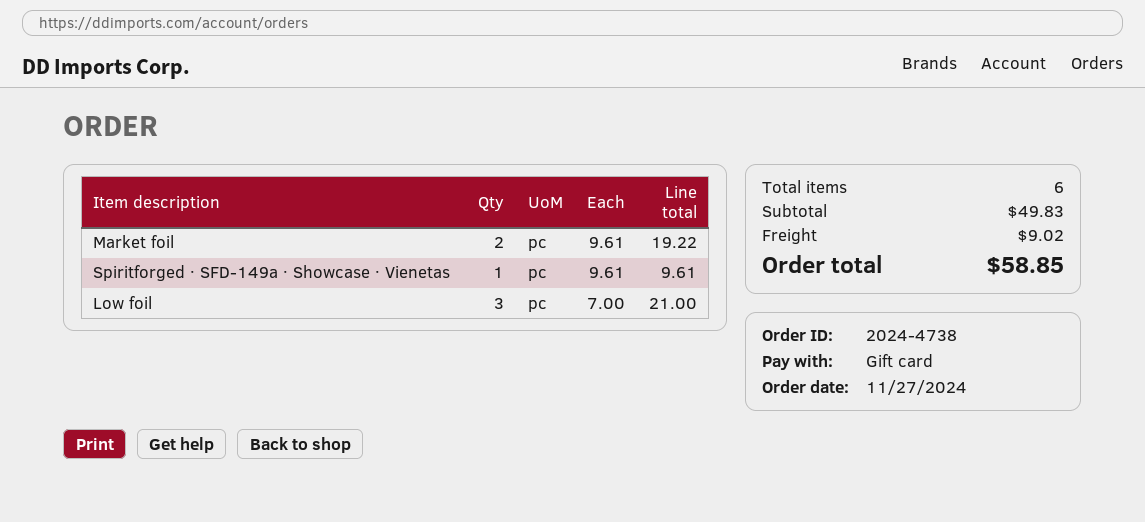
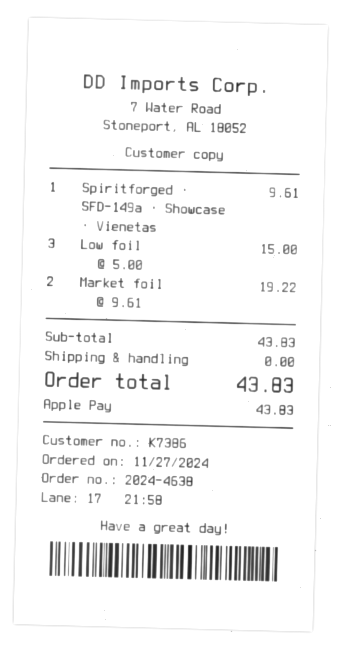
order number: 2024-4738 -> 2024-4638
payment method: gift card -> Apple Pay
Low foil: 3 x 7.00 = 21.00 -> 3 x 5.00 = 15.00
subtotal: 49.83 -> 43.83
shipping: 9.02 -> 0.00
total: 58.85 -> 43.83

